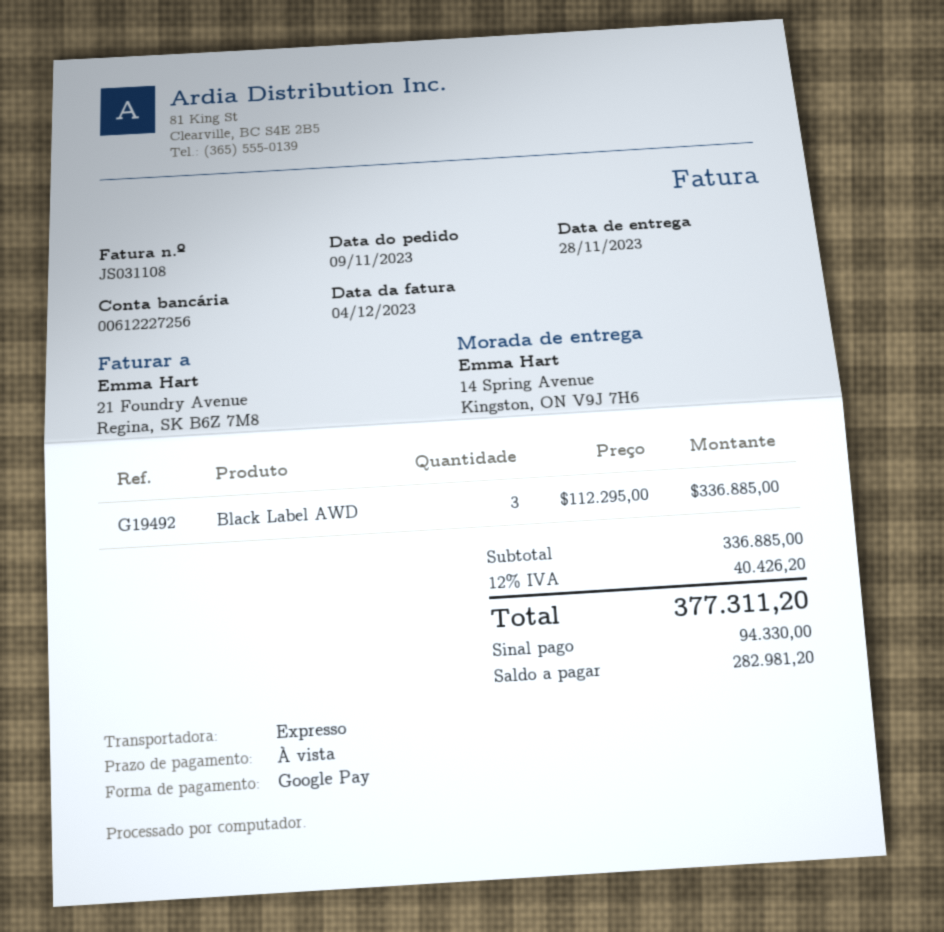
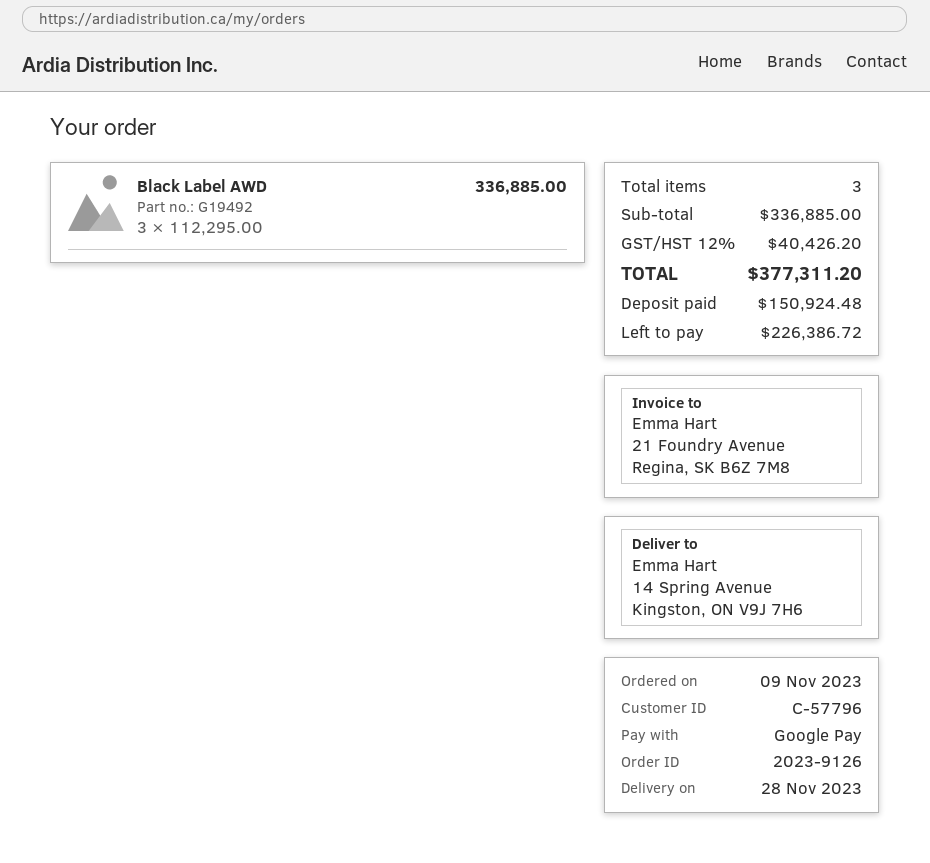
deposit: 94330.00 -> 150924.48
balance: 282981.20 -> 226386.72

